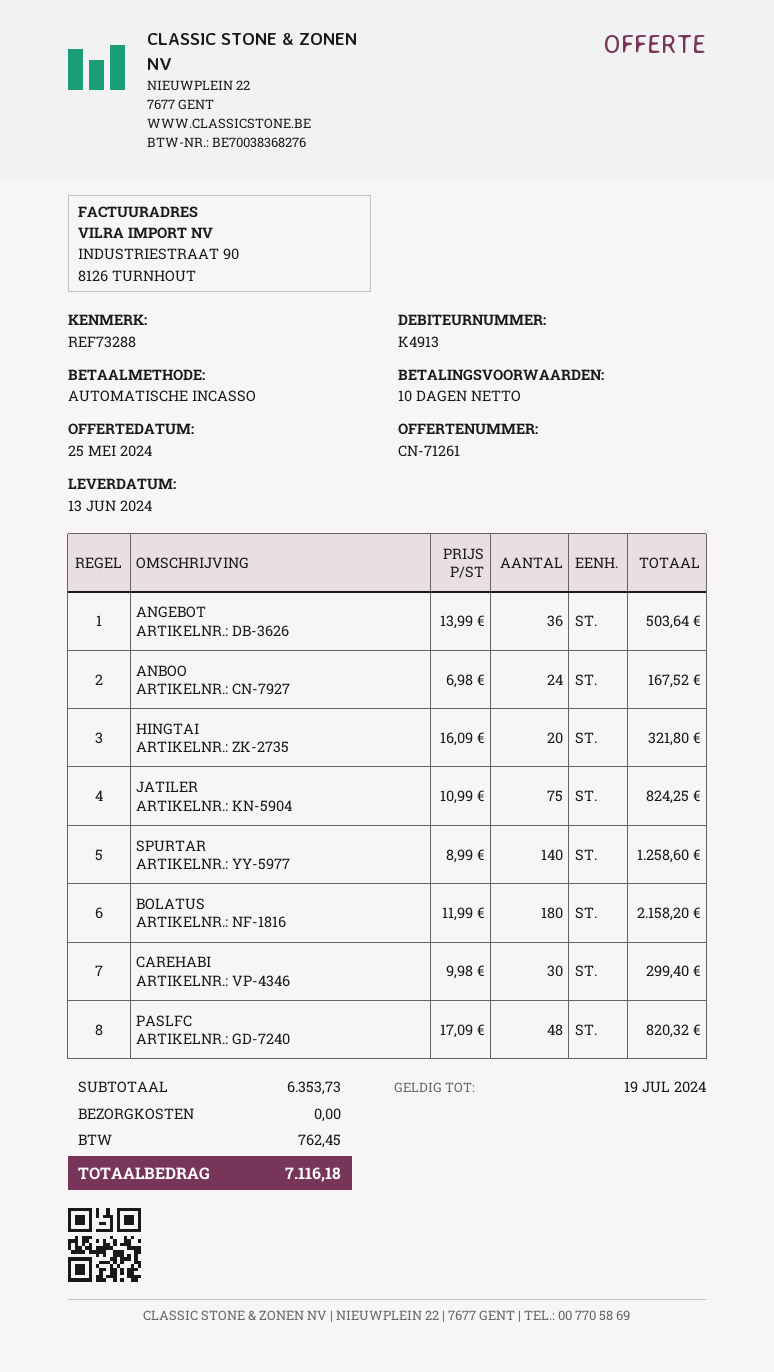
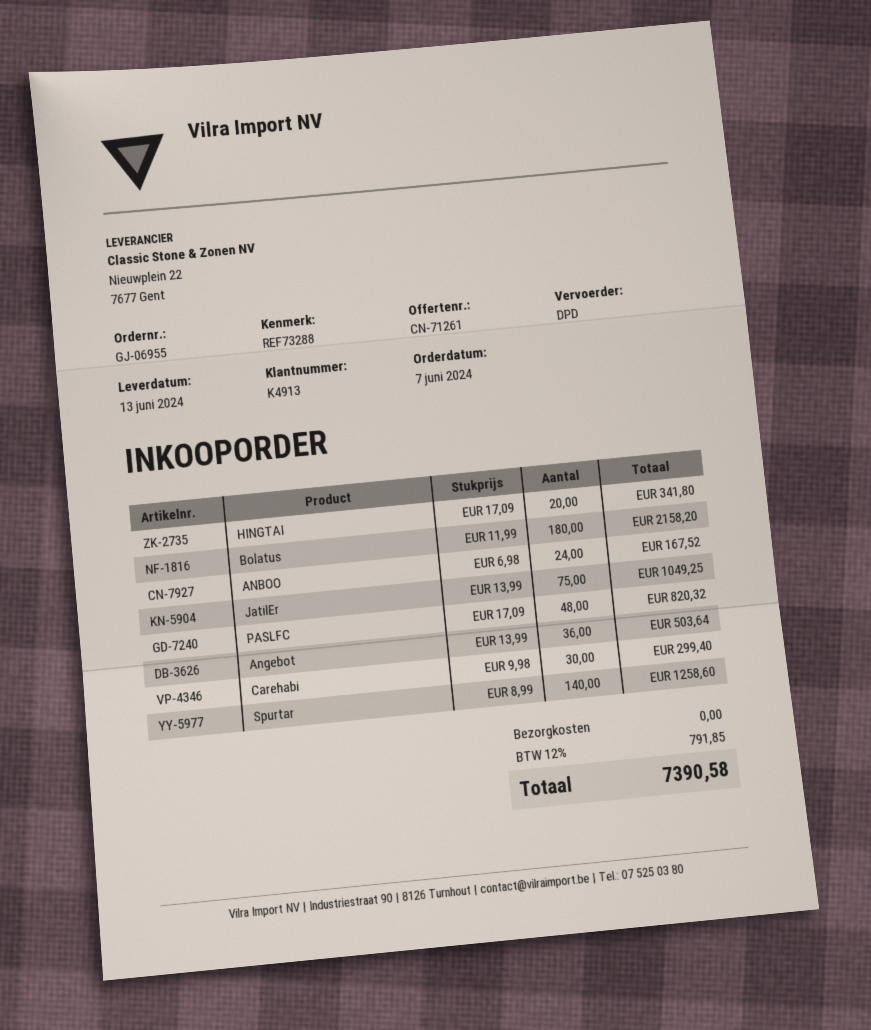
HINGTAI: 20 x 16.09 = 321.80 -> 20 x 17.09 = 341.80
JATILER: 75 x 10.99 = 824.25 -> 75 x 13.99 = 1049.25
tax: 762.45 -> 791.85
total: 7116.18 -> 7390.58

